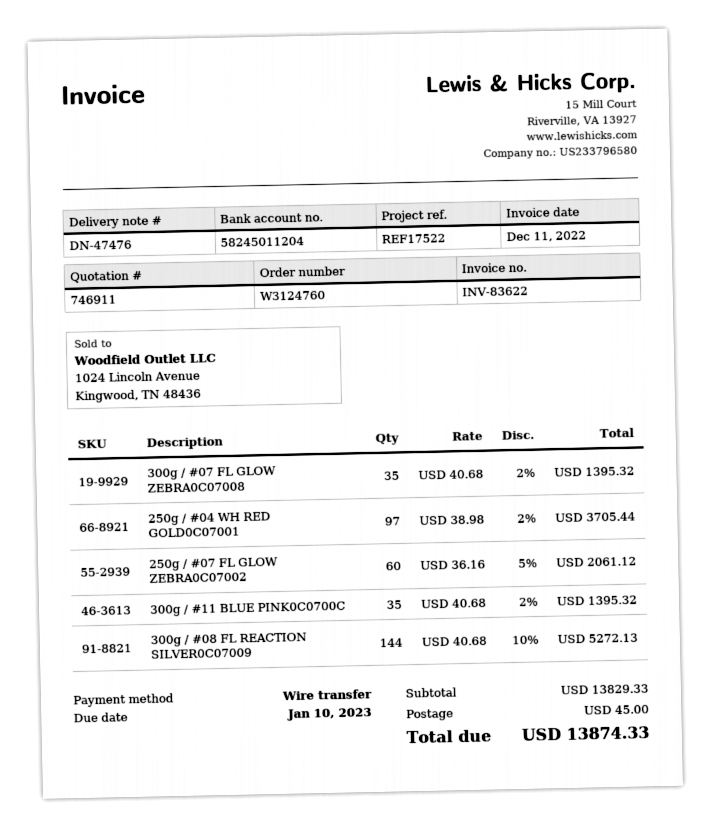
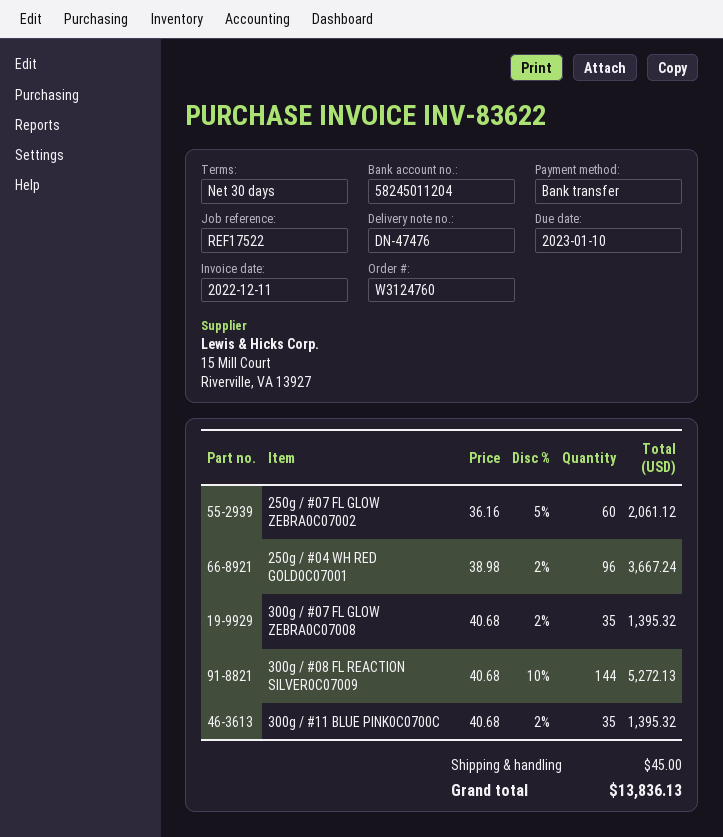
250g / #04 WH RED GOLD0C07001: 97 x 38.98 - 2% = 3705.44 -> 96 x 38.98 - 2% = 3667.24
total: 13874.33 -> 13836.13

